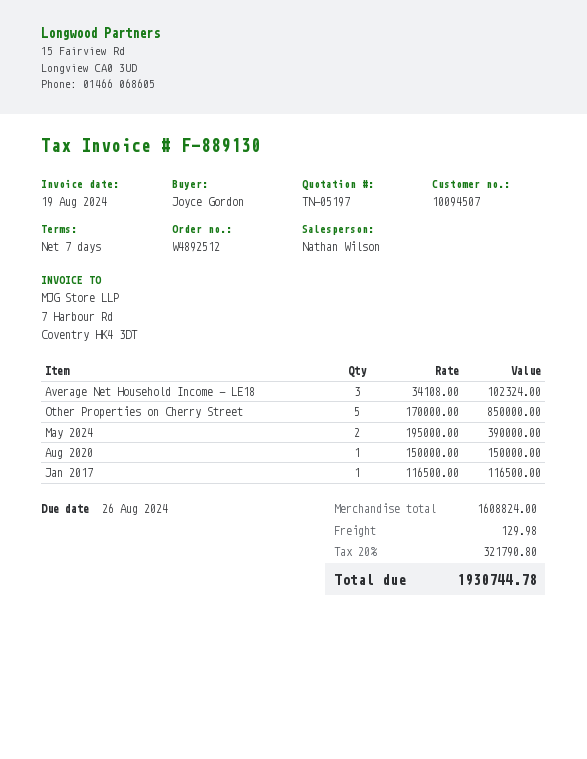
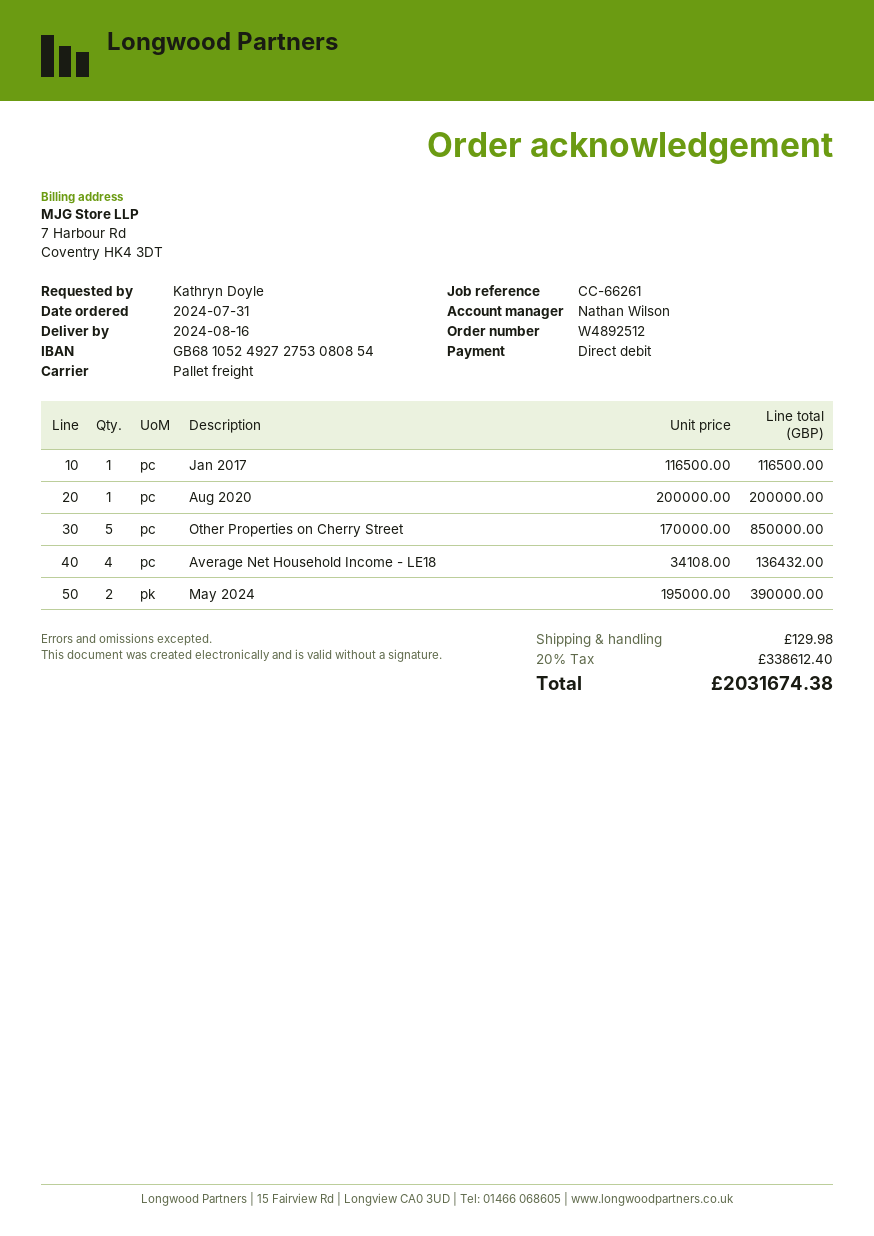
ordered by: Joyce Gordon -> Kathryn Doyle
Average Net Household Income - LE18: 3 x 34108.00 = 102324.00 -> 4 x 34108.00 = 136432.00
Aug 2020: 1 x 150000.00 = 150000.00 -> 1 x 200000.00 = 200000.00
tax: 20% = 321790.80 -> 20% = 338612.40
total: 1930744.78 -> 2031674.38

